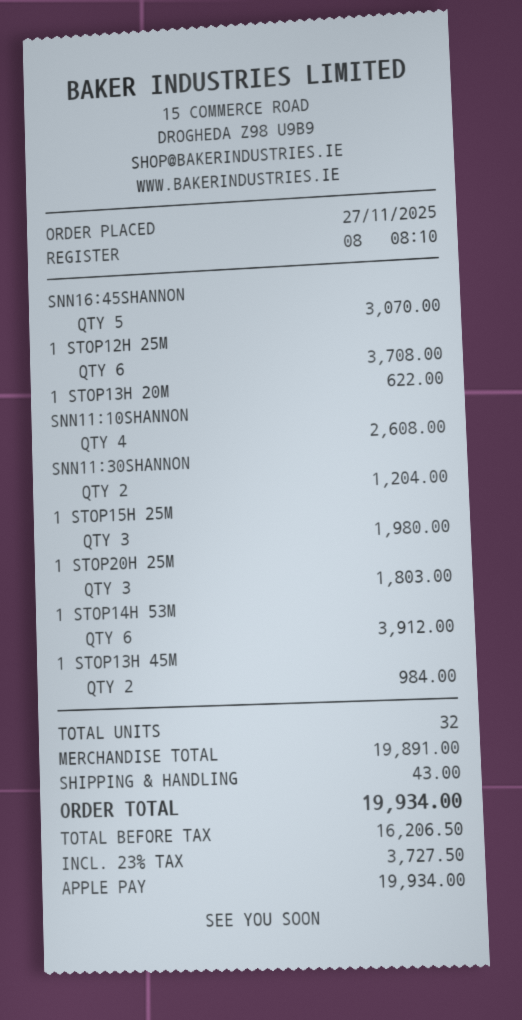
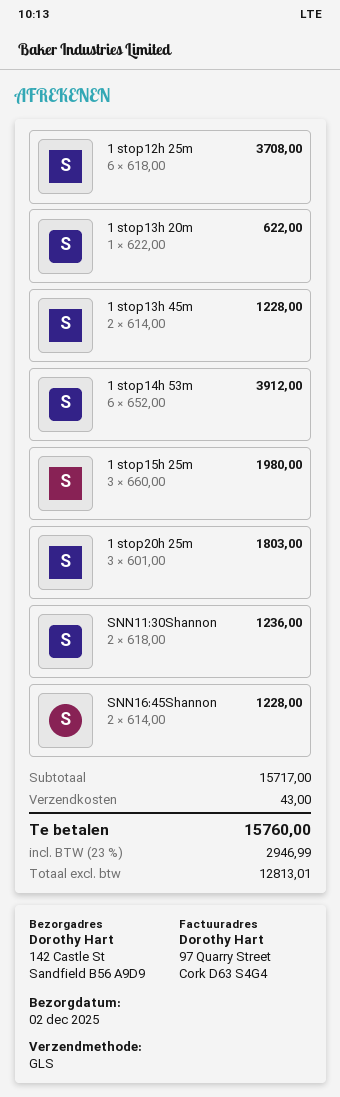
SNN16:45SHANNON: 5 for 3070.00 -> 2 for 1228.00
SNN11:10SHANNON: 4 for 2608.00 -> none
SNN11:30SHANNON: 2 for 1204.00 -> 2 for 1236.00
1 STOP13H 45M: 2 for 984.00 -> 2 for 1228.00
subtotal: 19891.00 -> 15717.00
net: 16206.50 -> 12813.01
tax: 23% = 3727.50 -> 23% = 2946.99
total: 19934.00 -> 15760.00

